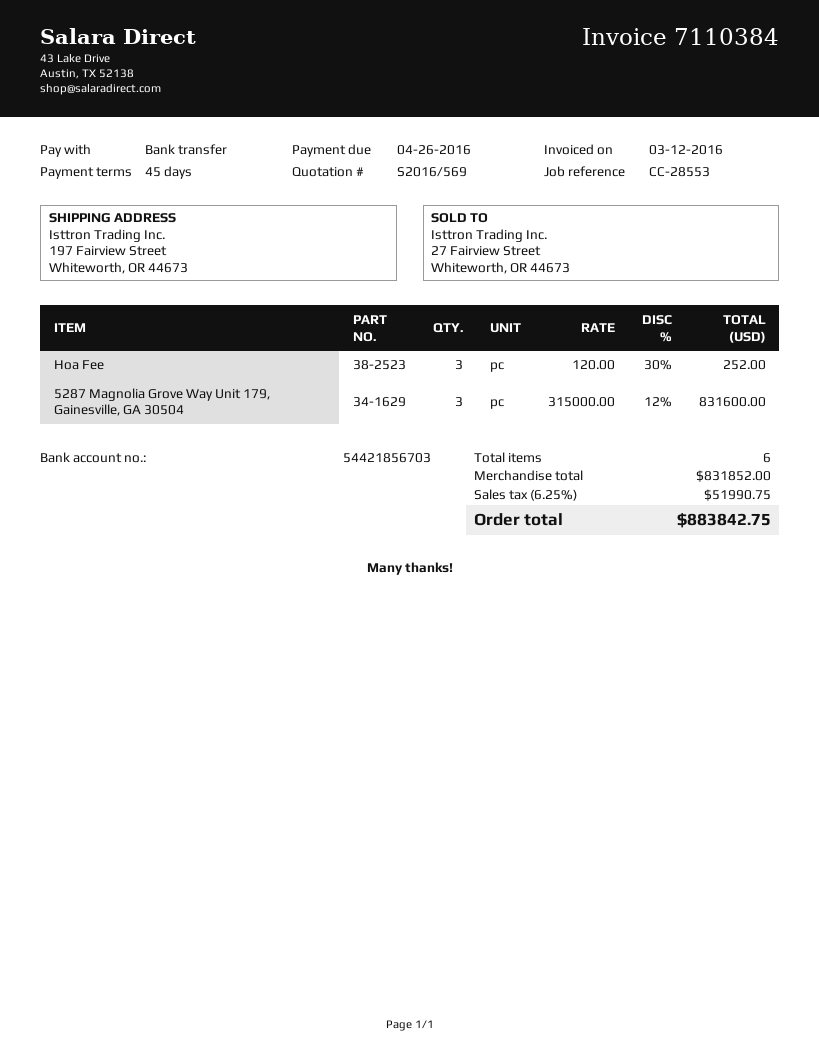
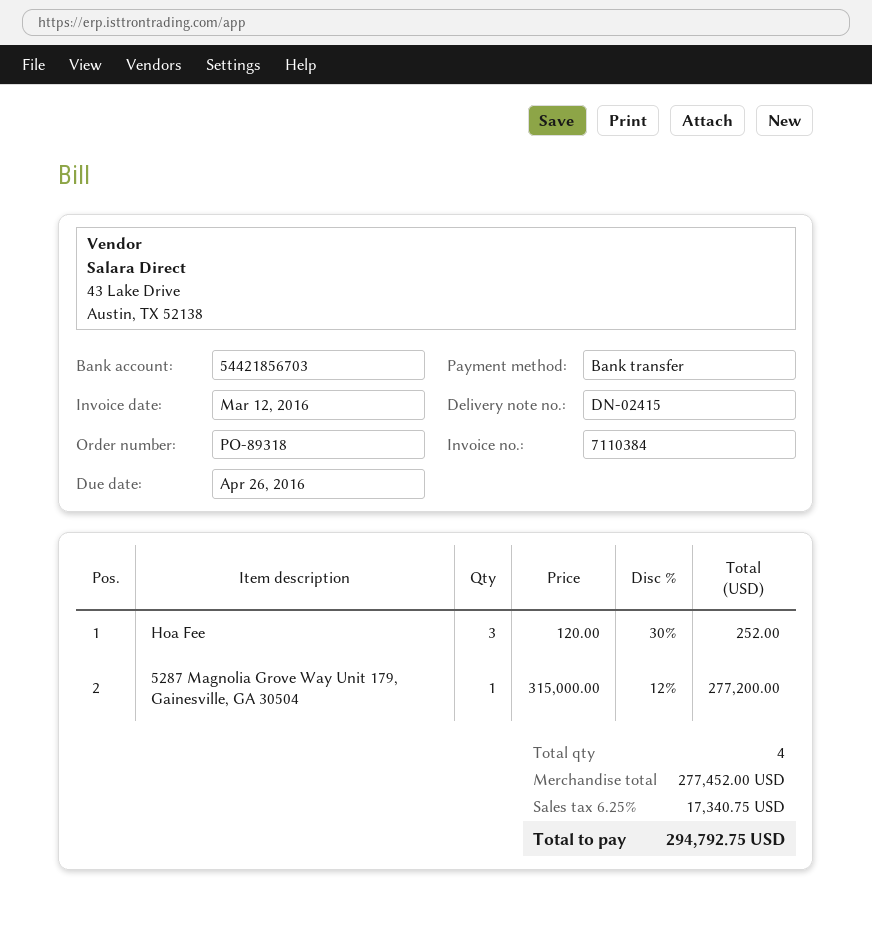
5287 Magnolia Grove Way Unit 179, Gainesville, GA 30504: 3 x 315000.00 - 12% = 831600.00 -> 1 x 315000.00 - 12% = 277200.00
total quantity: 6 -> 4
subtotal: 831852.00 -> 277452.00
tax: 6.25% = 51990.75 -> 6.25% = 17340.75
total: 883842.75 -> 294792.75

